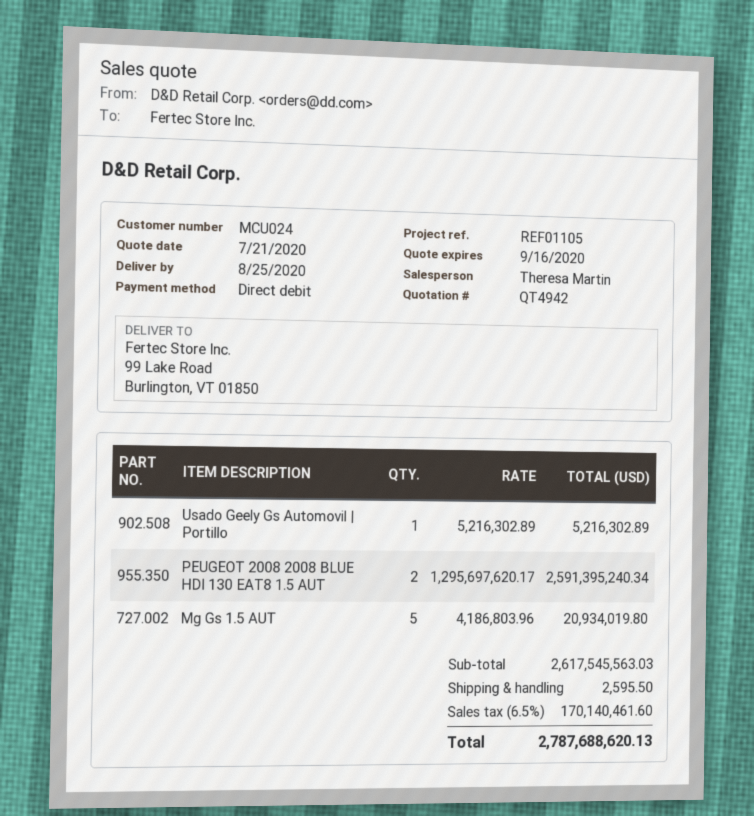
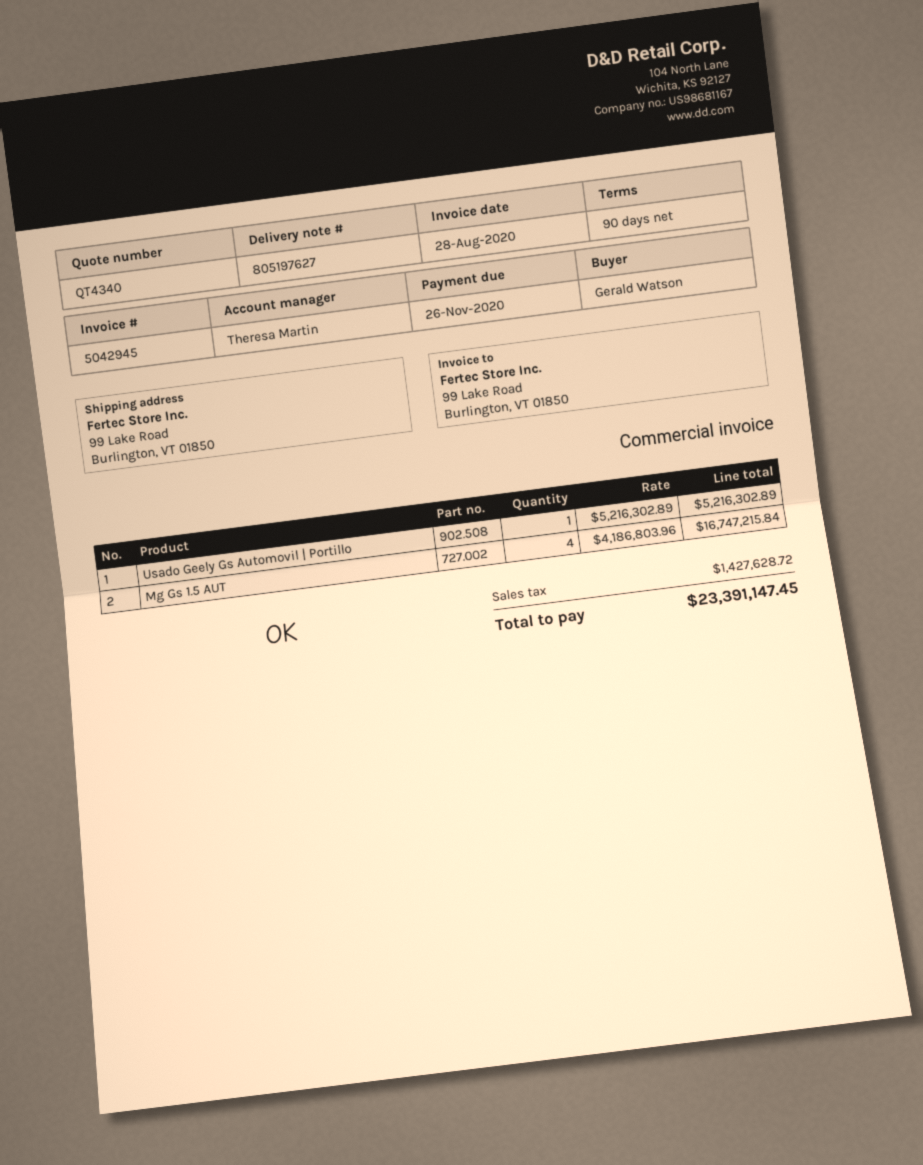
quote number: QT4942 -> QT4340
PEUGEOT 2008 2008 BLUE HDI 130 EAT8 1.5 AUT: 2 x 1295697620.17 = 2591395240.34 -> none
Mg Gs 1.5 AUT: 5 x 4186803.96 = 20934019.80 -> 4 x 4186803.96 = 16747215.84
shipping: 2595.50 -> none
tax: 170140461.60 -> 1427628.72
total: 2787688620.13 -> 23391147.45

